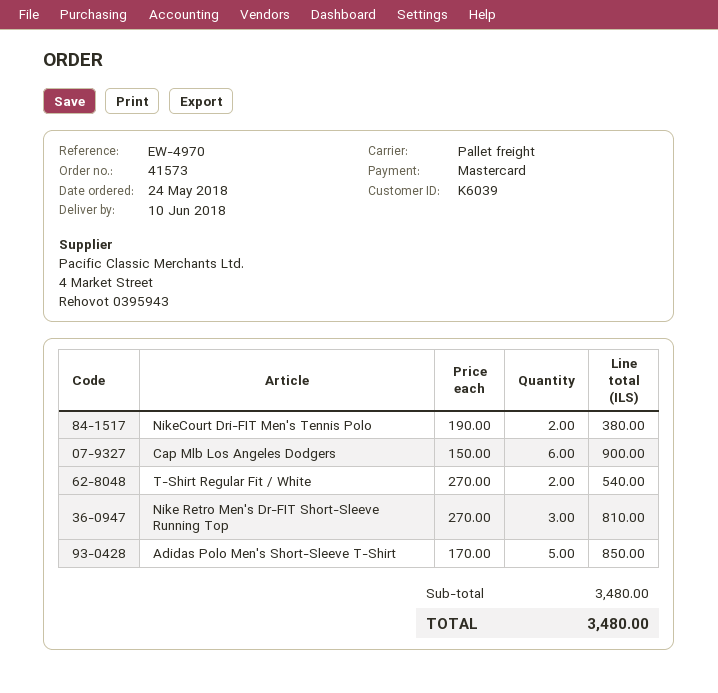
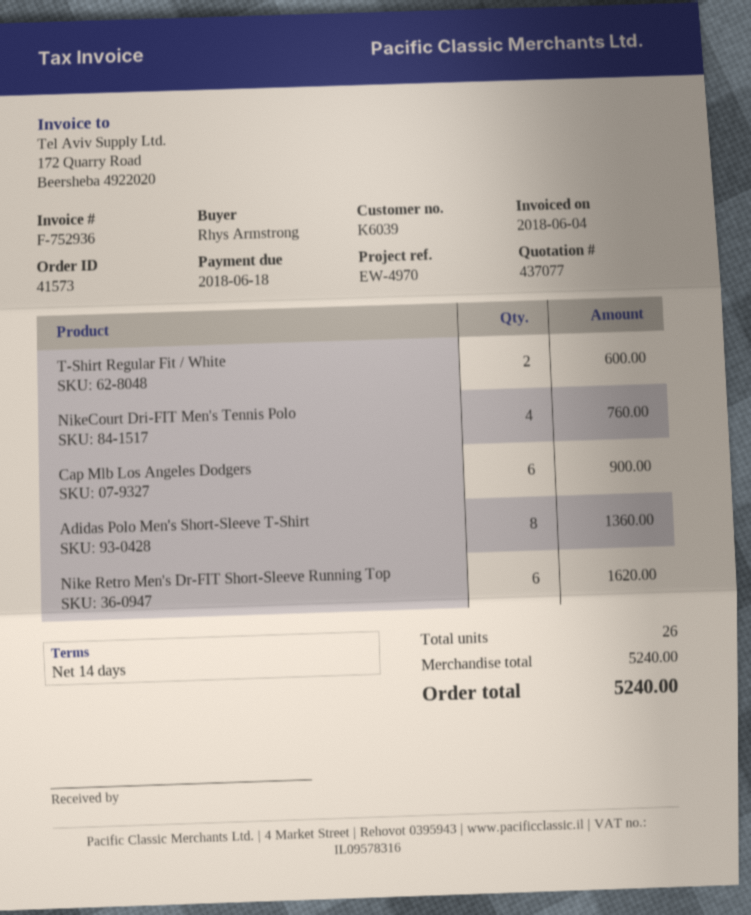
NikeCourt Dri-FIT Men's Tennis Polo: 2 for 380.00 -> 4 for 760.00
T-Shirt Regular Fit / White: 2 for 540.00 -> 2 for 600.00
Nike Retro Men's Dr-FIT Short-Sleeve Running Top: 3 for 810.00 -> 6 for 1620.00
Adidas Polo Men's Short-Sleeve T-Shirt: 5 for 850.00 -> 8 for 1360.00
subtotal: 3480.00 -> 5240.00
total: 3480.00 -> 5240.00

